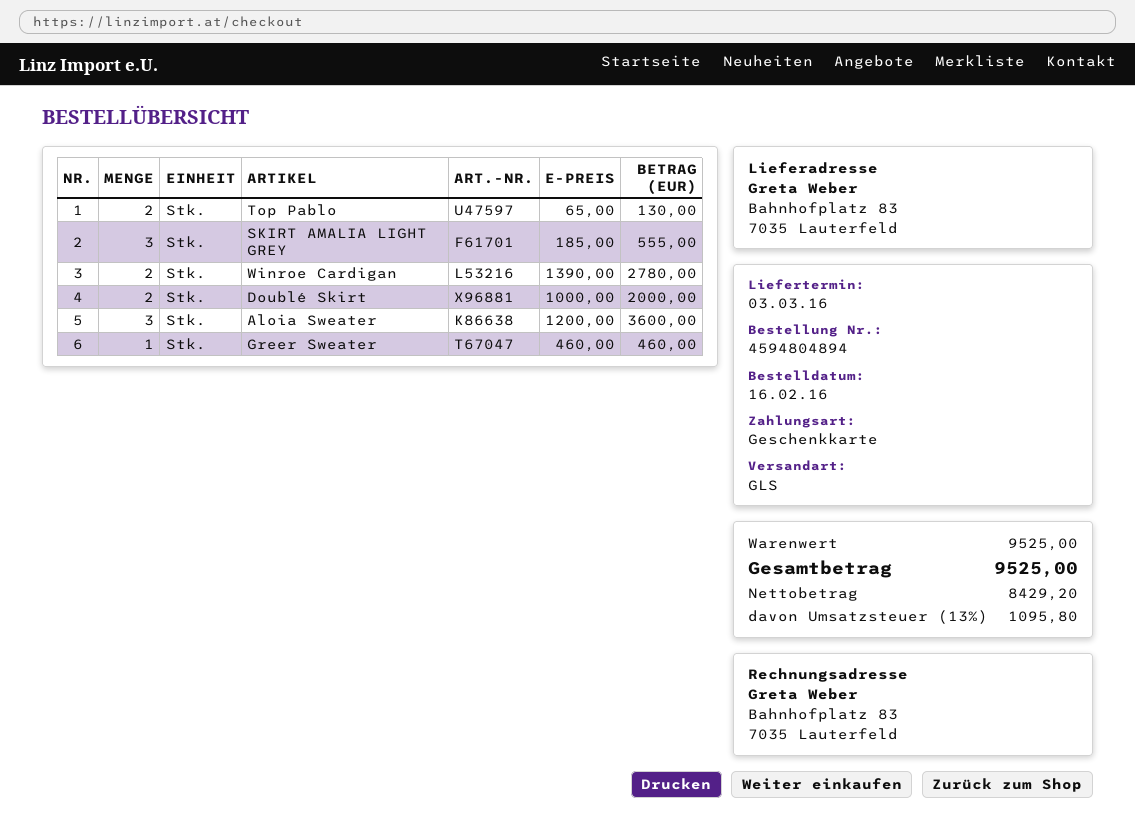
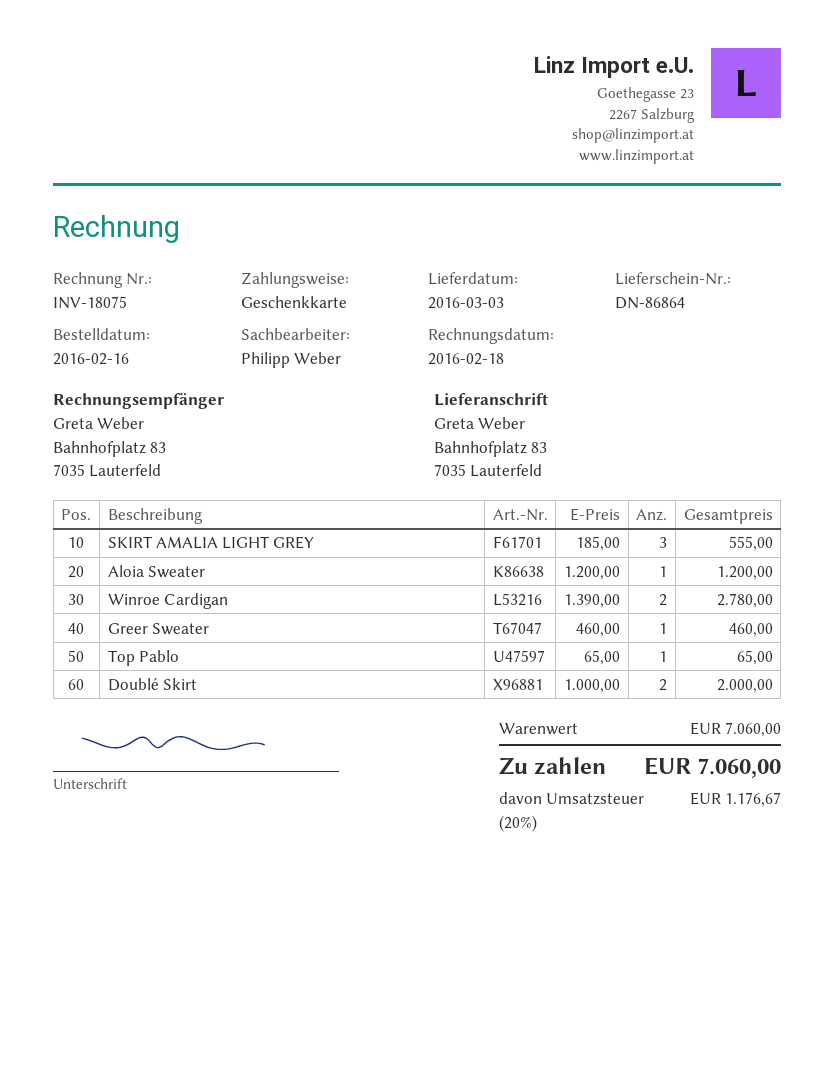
Top Pablo: 2 x 65.00 = 130.00 -> 1 x 65.00 = 65.00
Aloia Sweater: 3 x 1200.00 = 3600.00 -> 1 x 1200.00 = 1200.00
subtotal: 9525.00 -> 7060.00
tax: 13% = 1095.80 -> 20% = 1176.67
total: 9525.00 -> 7060.00

